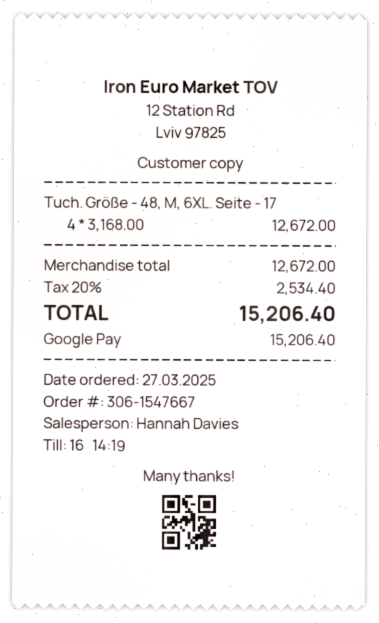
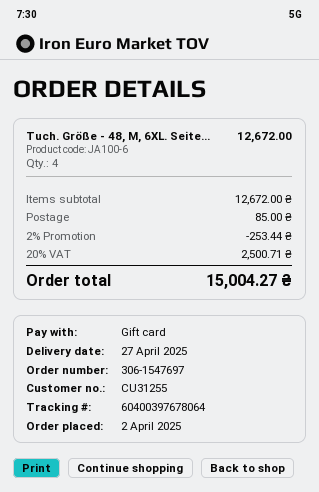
order number: 306-1547667 -> 306-1547697
order date: 2025-03-27 -> 2025-04-02
payment method: Google Pay -> gift card
discount: none -> 2% = 253.44
shipping: none -> 85.00
tax: 20% = 2534.40 -> 20% = 2500.71
total: 15206.40 -> 15004.27

